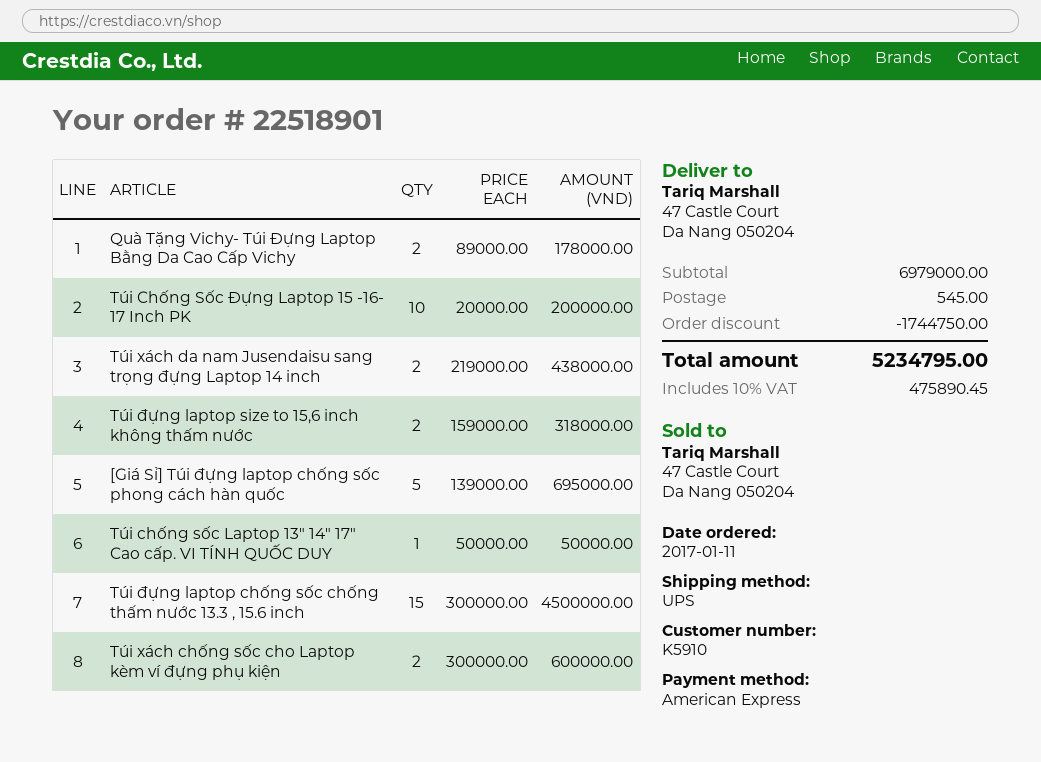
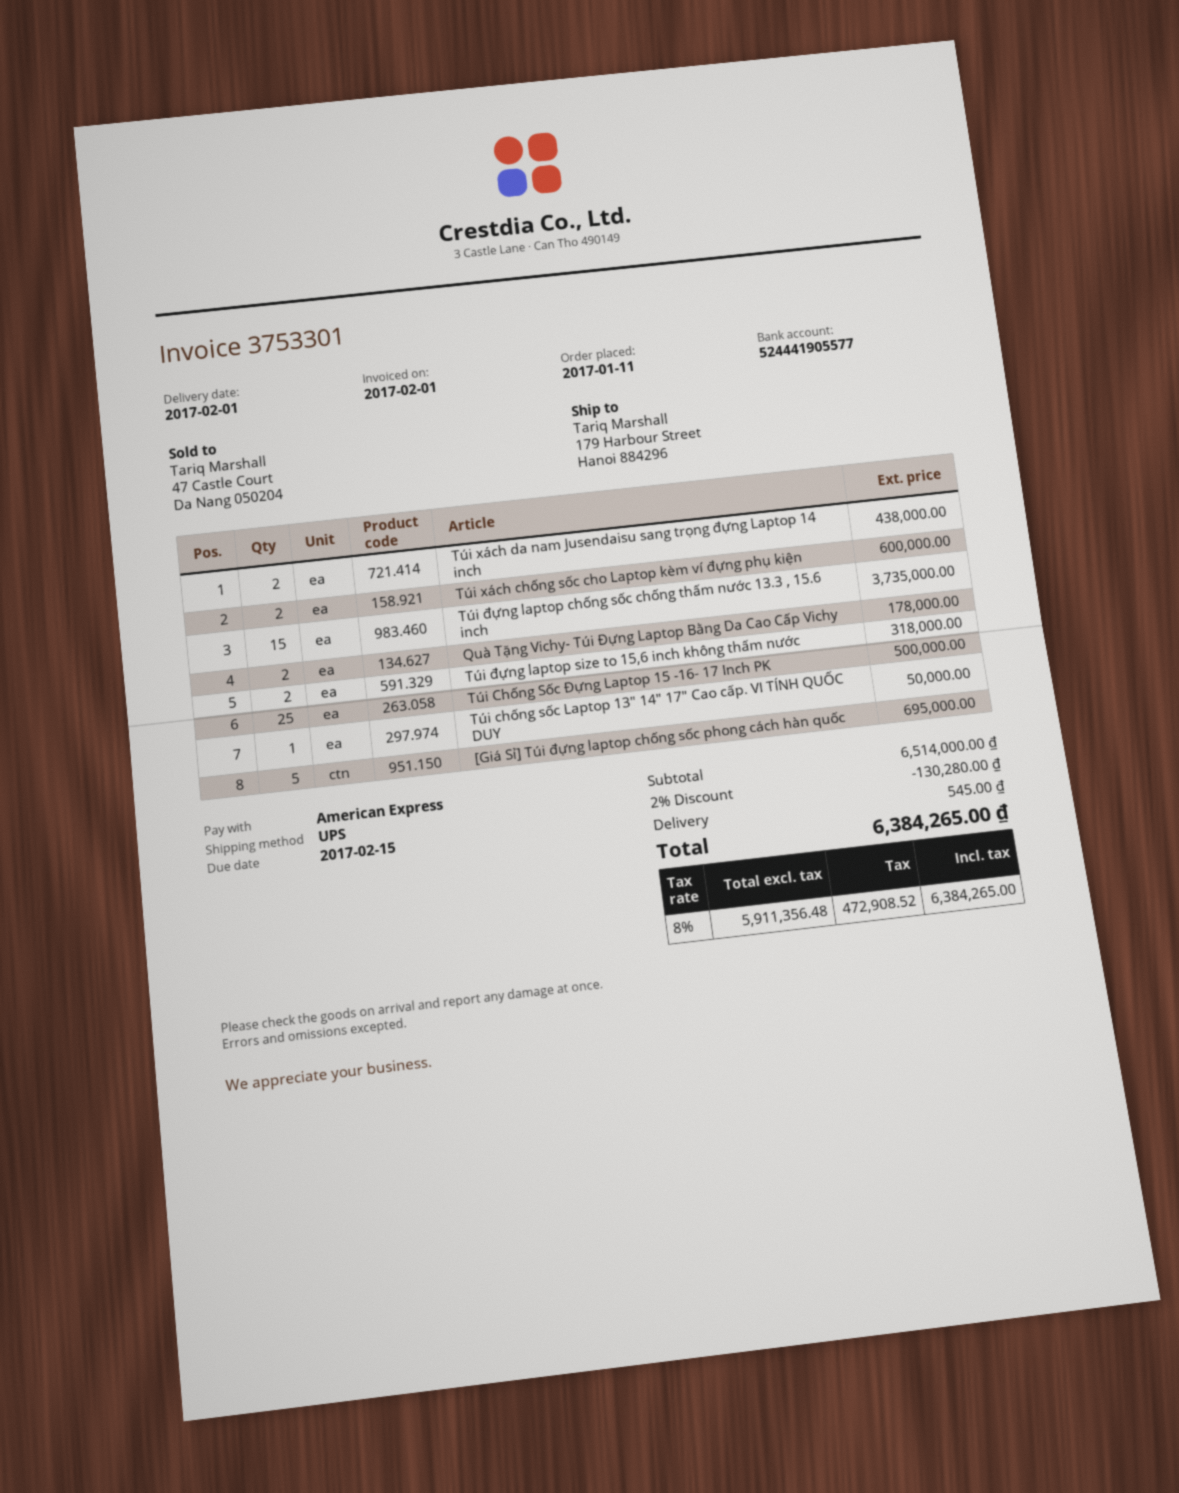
ship to: 47 Castle Court, Da Nang 050204 -> 179 Harbour Street, Hanoi 884296
Túi Chống Sốc Đựng Laptop 15 -16- 17 Inch PK: 10 for 200000.00 -> 25 for 500000.00
Túi đựng laptop chống sốc chống thấm nước 13.3 , 15.6 inch: 15 for 4500000.00 -> 15 for 3735000.00
subtotal: 6979000.00 -> 6514000.00
discount: 1744750.00 -> 130280.00
tax: 10% = 475890.45 -> 8% = 472908.52
total: 5234795.00 -> 6384265.00

